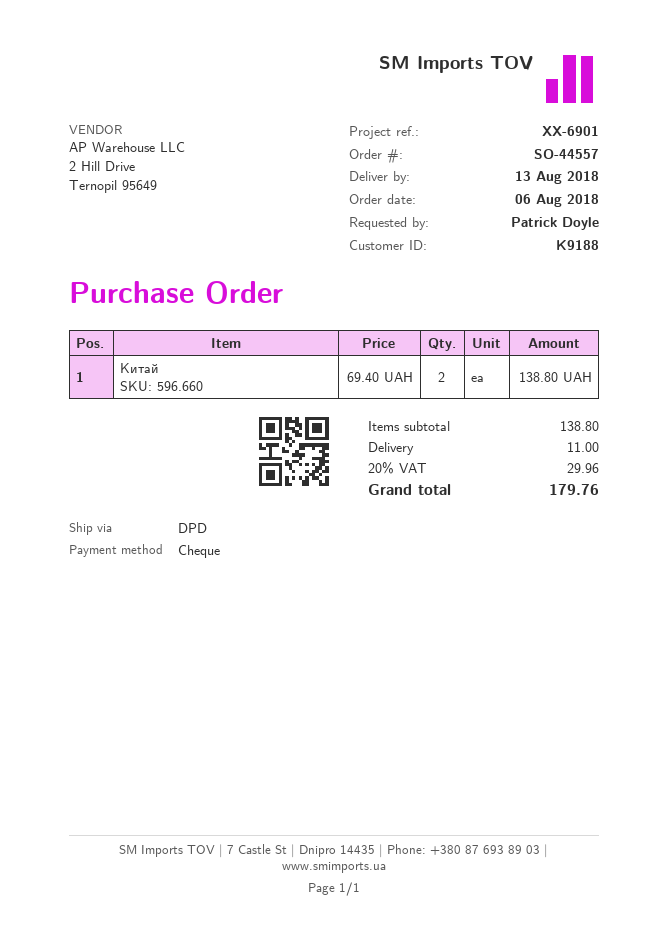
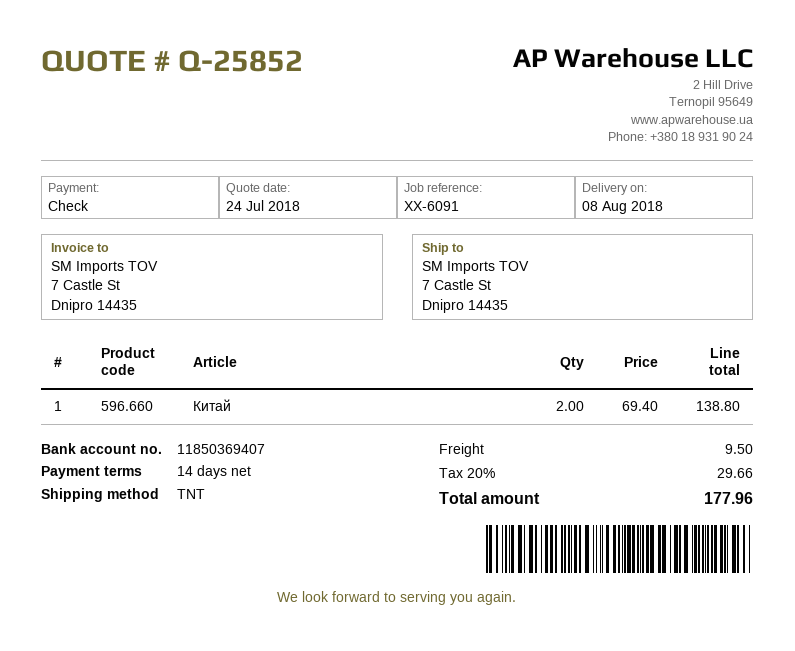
delivery date: 2018-08-13 -> 2018-08-08
reference: XX-6901 -> XX-6091
shipping method: DPD -> TNT
shipping: 11.00 -> 9.50
tax: 20% = 29.96 -> 20% = 29.66
total: 179.76 -> 177.96

